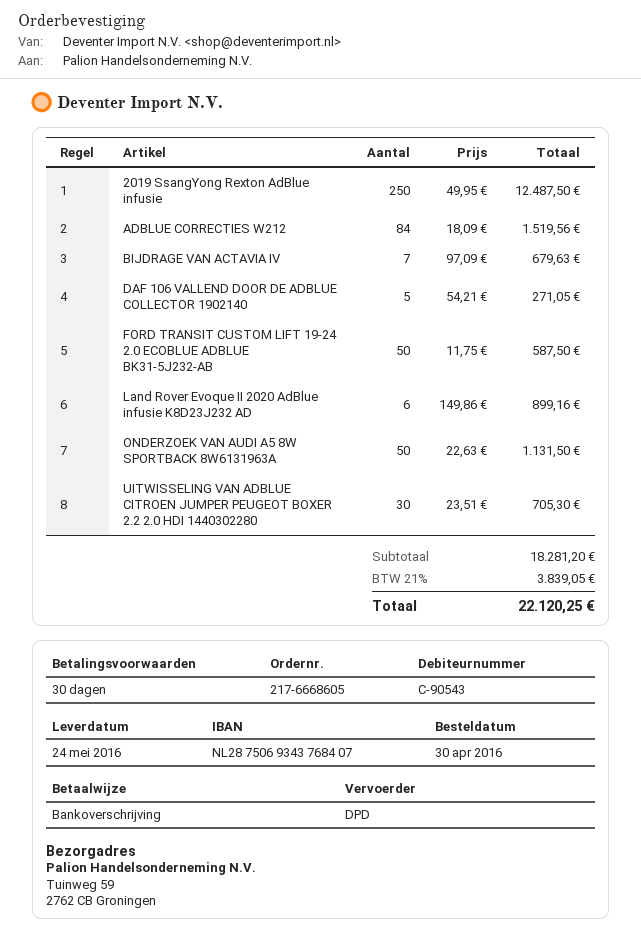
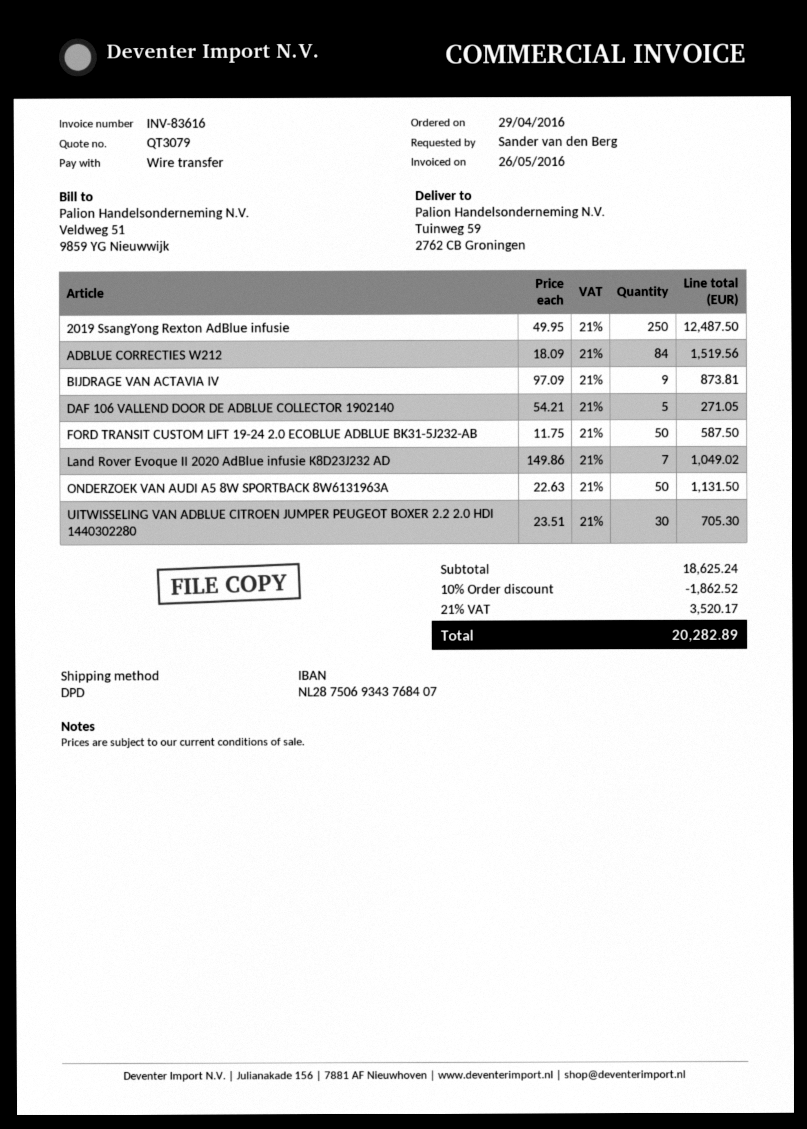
order date: 2016-04-30 -> 2016-04-29
BIJDRAGE VAN ACTAVIA IV: 7 x 97.09 = 679.63 -> 9 x 97.09 = 873.81
Land Rover Evoque II 2020 AdBlue infusie K8D23J232 AD: 6 x 149.86 = 899.16 -> 7 x 149.86 = 1049.02
subtotal: 18281.20 -> 18625.24
discount: none -> 10% = 1862.52
tax: 21% = 3839.05 -> 21% = 3520.17
total: 22120.25 -> 20282.89

